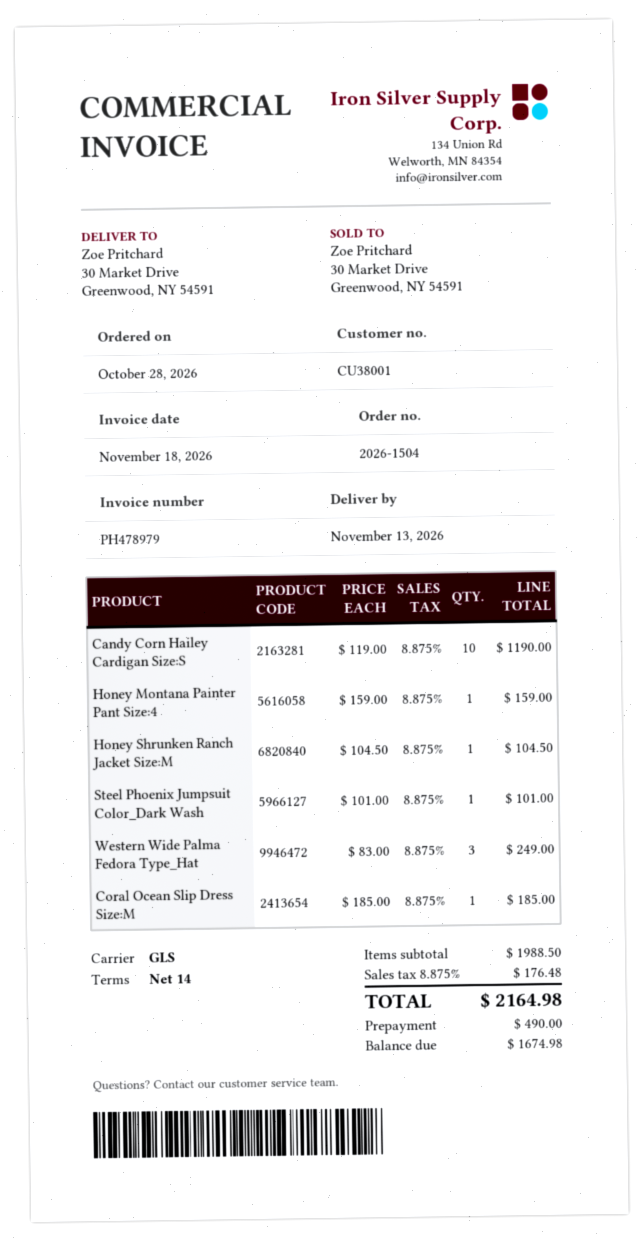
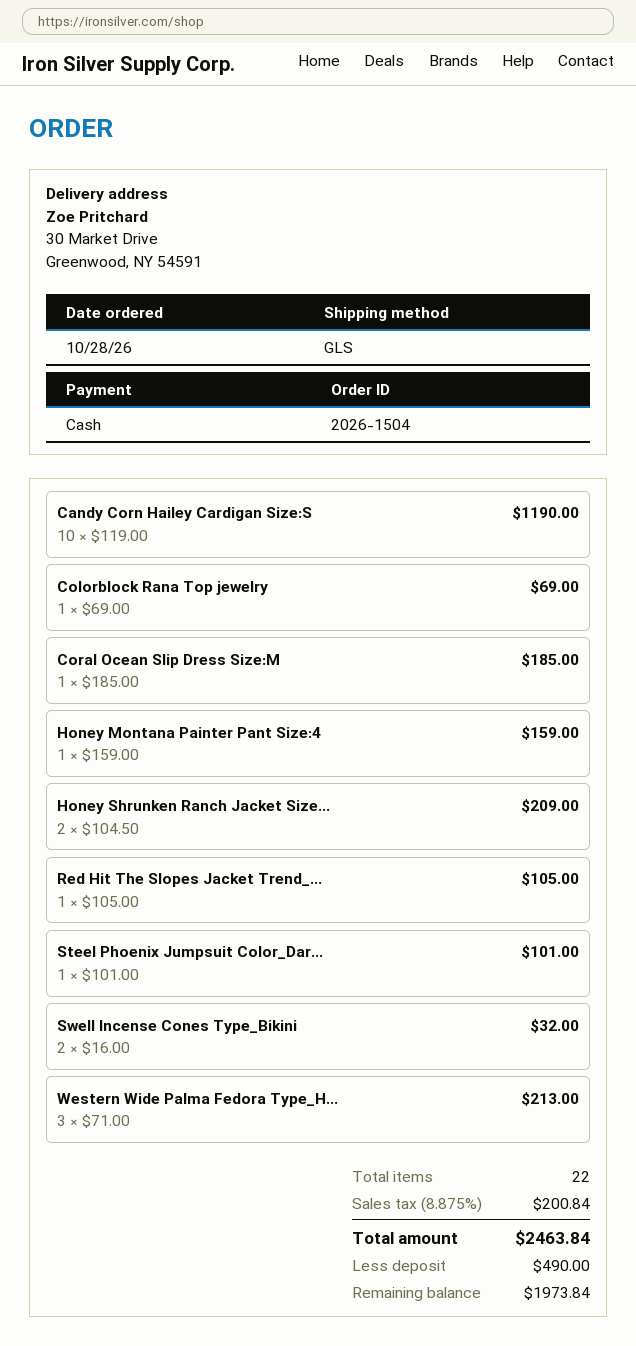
Honey Shrunken Ranch Jacket Size:M: 1 x 104.50 = 104.50 -> 2 x 104.50 = 209.00
Western Wide Palma Fedora Type_Hat: 3 x 83.00 = 249.00 -> 3 x 71.00 = 213.00
Colorblock Rana Top jewelry: none -> 1 x 69.00 = 69.00
Red Hit The Slopes Jacket Trend_...: none -> 1 x 105.00 = 105.00
Swell Incense Cones Type_Bikini: none -> 2 x 16.00 = 32.00
tax: 8.875% = 176.48 -> 8.875% = 200.84
total: 2164.98 -> 2463.84
balance: 1674.98 -> 1973.84

